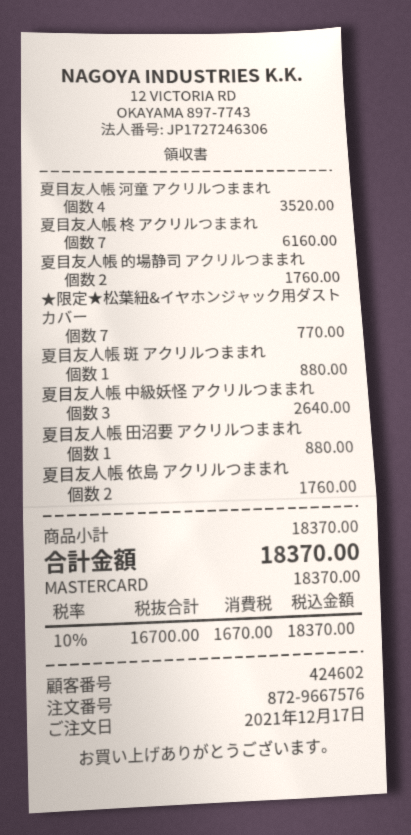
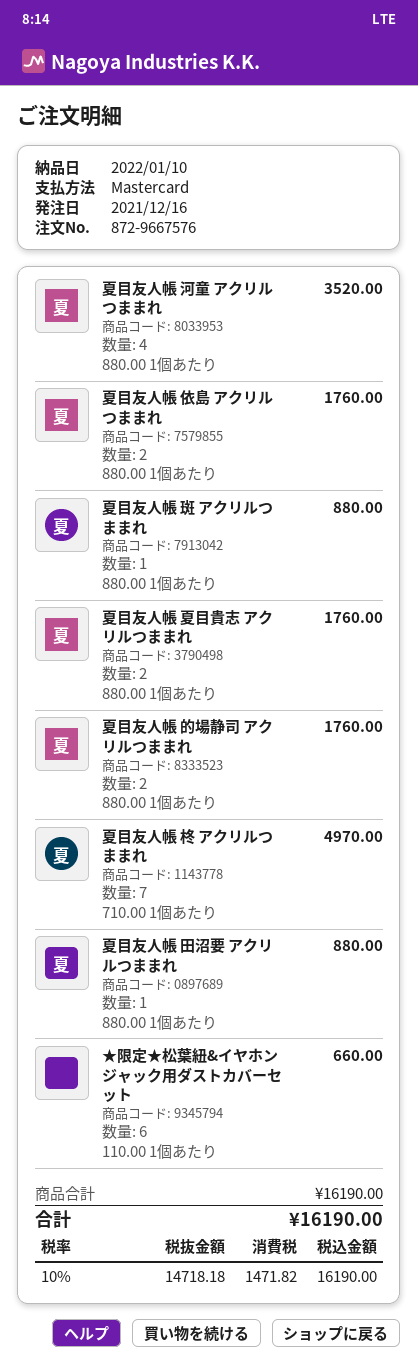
order date: 2021-12-17 -> 2021-12-16
夏目友人帳 柊 アクリルつままれ: 7 for 6160.00 -> 7 for 4970.00
★限定★松葉紐&イヤホンジャック用ダストカバー: 7 for 770.00 -> 6 for 660.00
夏目友人帳 中級妖怪 アクリルつままれ: 3 for 2640.00 -> none
夏目友人帳 夏目貴志 アクリルつままれ: none -> 2 for 1760.00
subtotal: 18370.00 -> 16190.00
net: 16700.00 -> 14718.18
tax: 10% = 1670.00 -> 10% = 1471.82
total: 18370.00 -> 16190.00

